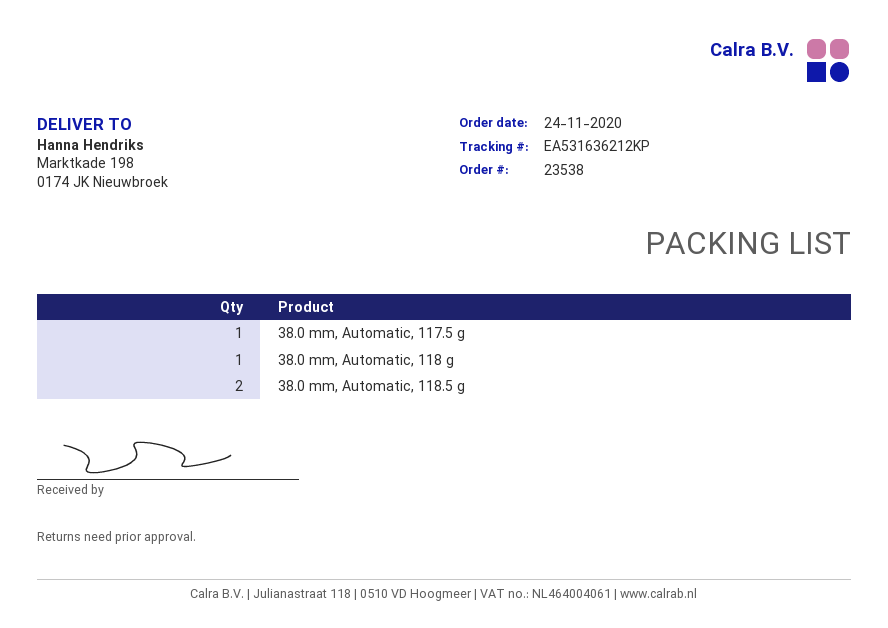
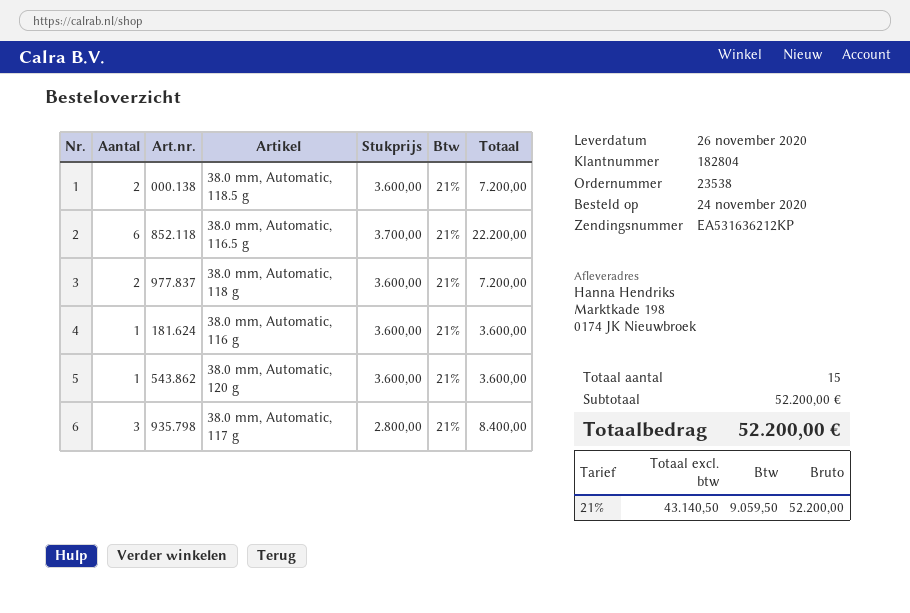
38.0 mm, Automatic, 117.5 g: 1 -> none
38.0 mm, Automatic, 118 g: 1 -> 2
38.0 mm, Automatic, 116.5 g: none -> 6
38.0 mm, Automatic, 116 g: none -> 1
38.0 mm, Automatic, 120 g: none -> 1
38.0 mm, Automatic, 117 g: none -> 3

